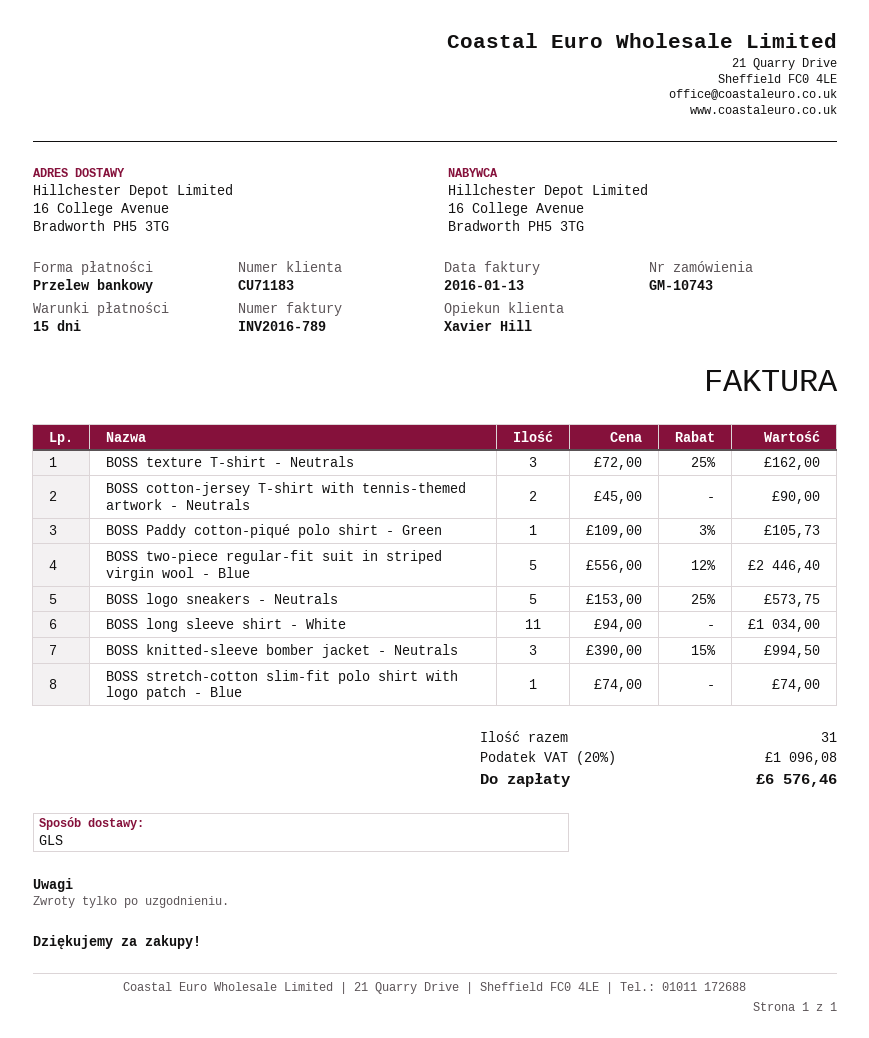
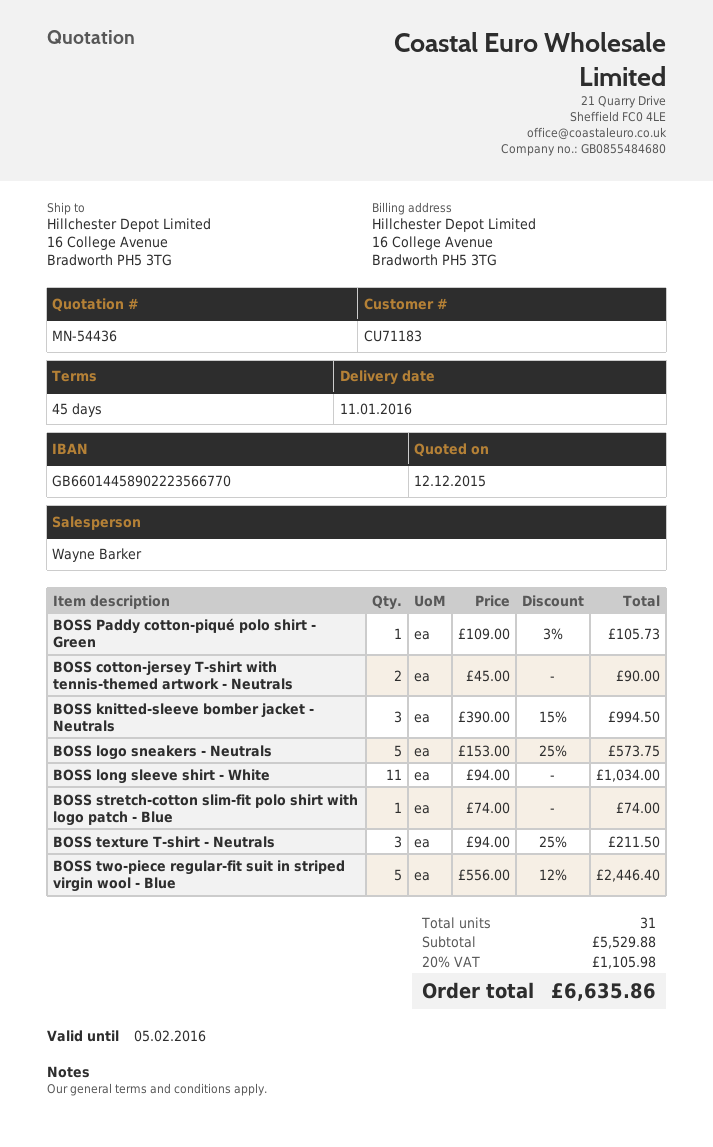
payment terms: 15 days -> 45 days
sales rep: Xavier Hill -> Wayne Barker
BOSS texture T-shirt - Neutrals: 3 x 72.00 - 25% = 162.00 -> 3 x 94.00 - 25% = 211.50
tax: 20% = 1096.08 -> 20% = 1105.98
total: 6576.46 -> 6635.86

